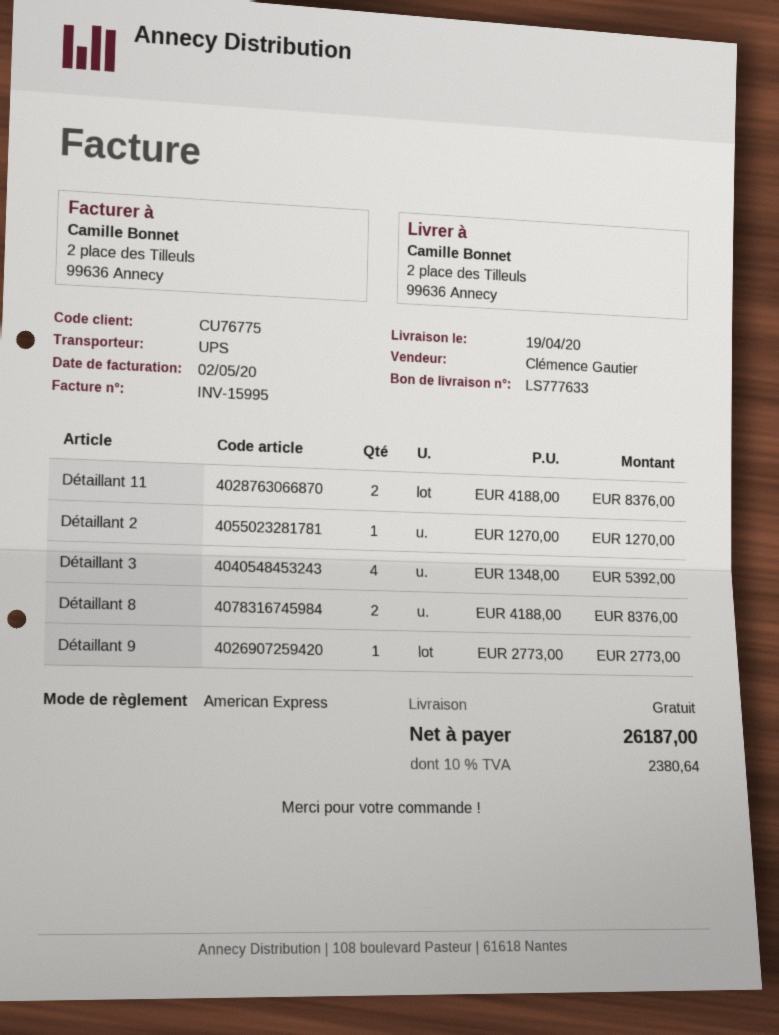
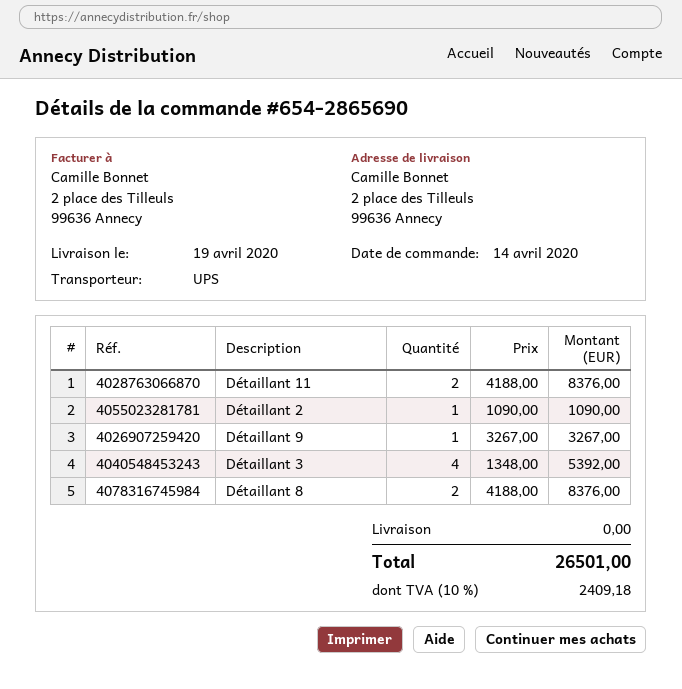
Détaillant 2: 1 x 1270.00 = 1270.00 -> 1 x 1090.00 = 1090.00
Détaillant 9: 1 x 2773.00 = 2773.00 -> 1 x 3267.00 = 3267.00
tax: 10% = 2380.64 -> 10% = 2409.18
total: 26187.00 -> 26501.00

